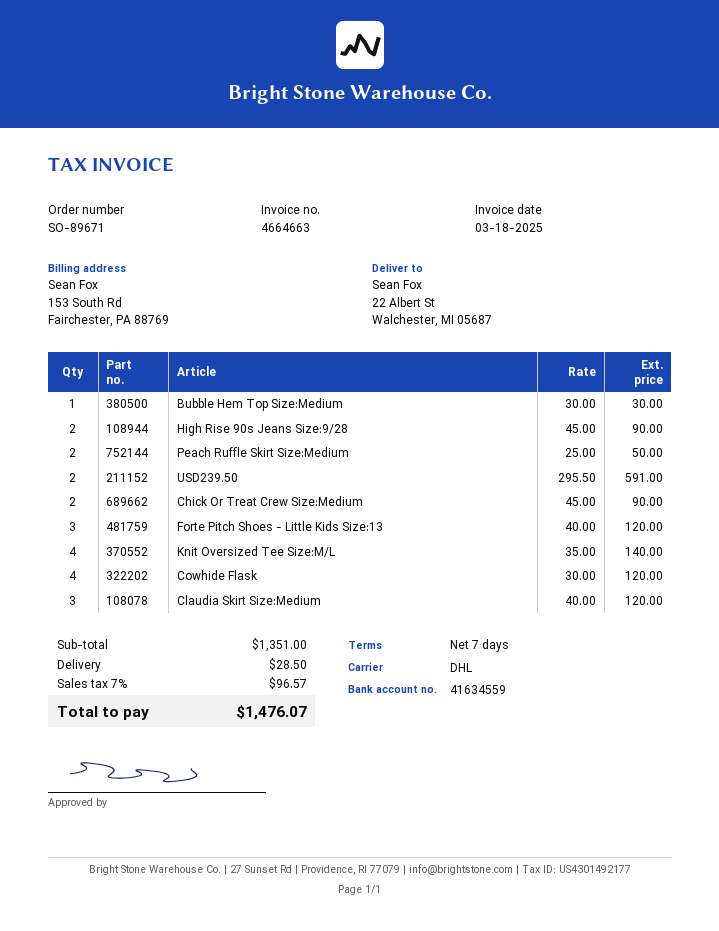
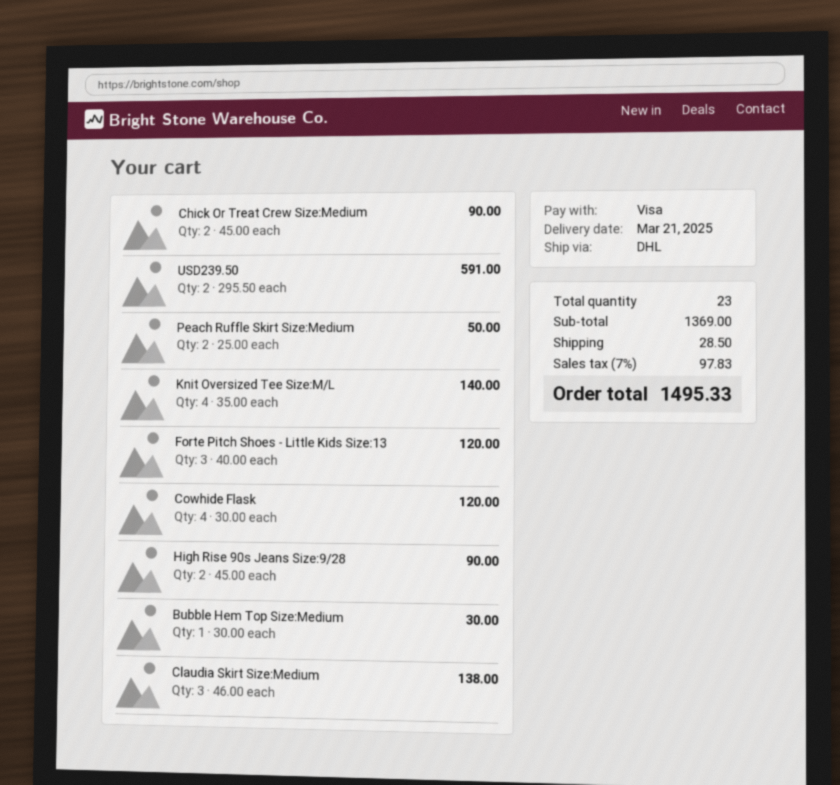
Claudia Skirt Size:Medium: 3 x 40.00 = 120.00 -> 3 x 46.00 = 138.00
subtotal: 1351.00 -> 1369.00
tax: 7% = 96.57 -> 7% = 97.83
total: 1476.07 -> 1495.33

